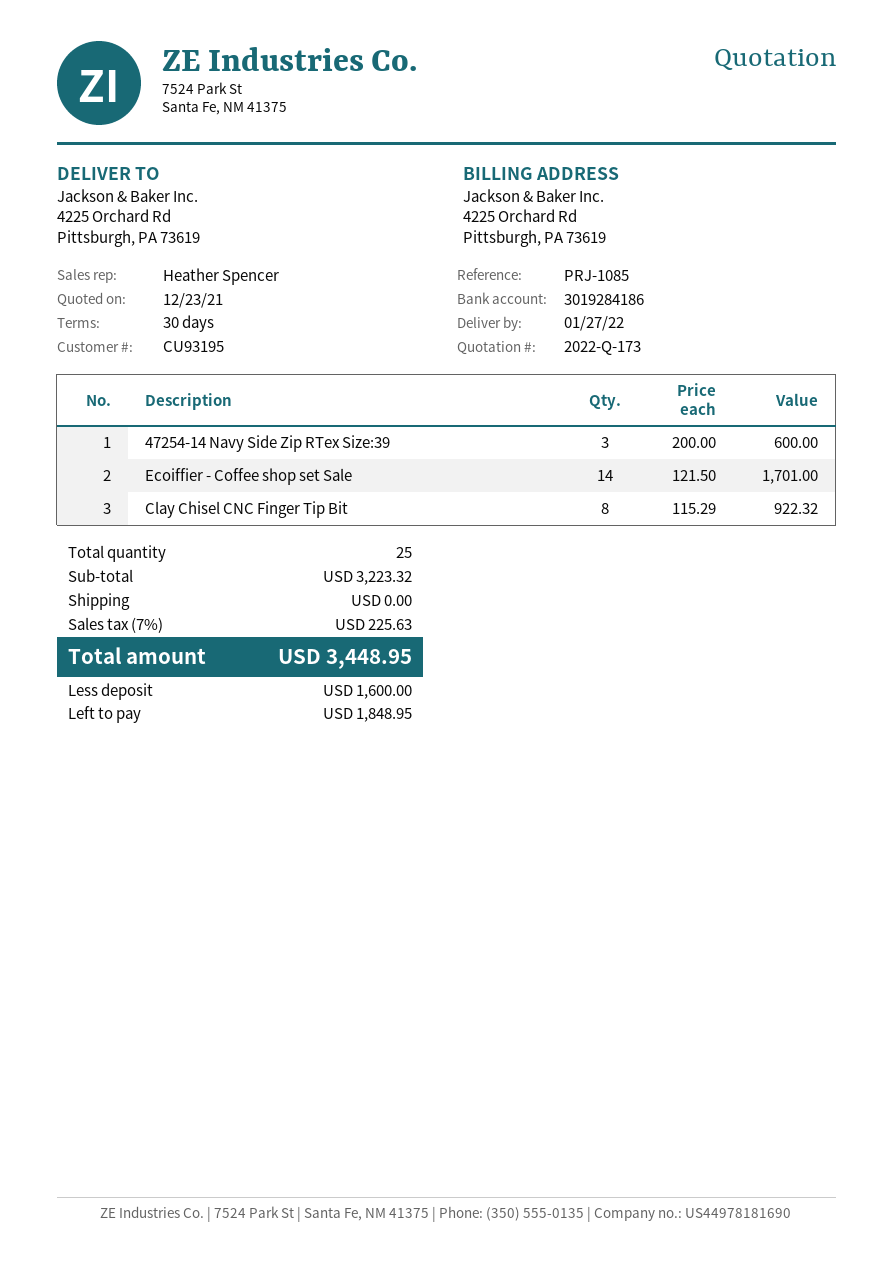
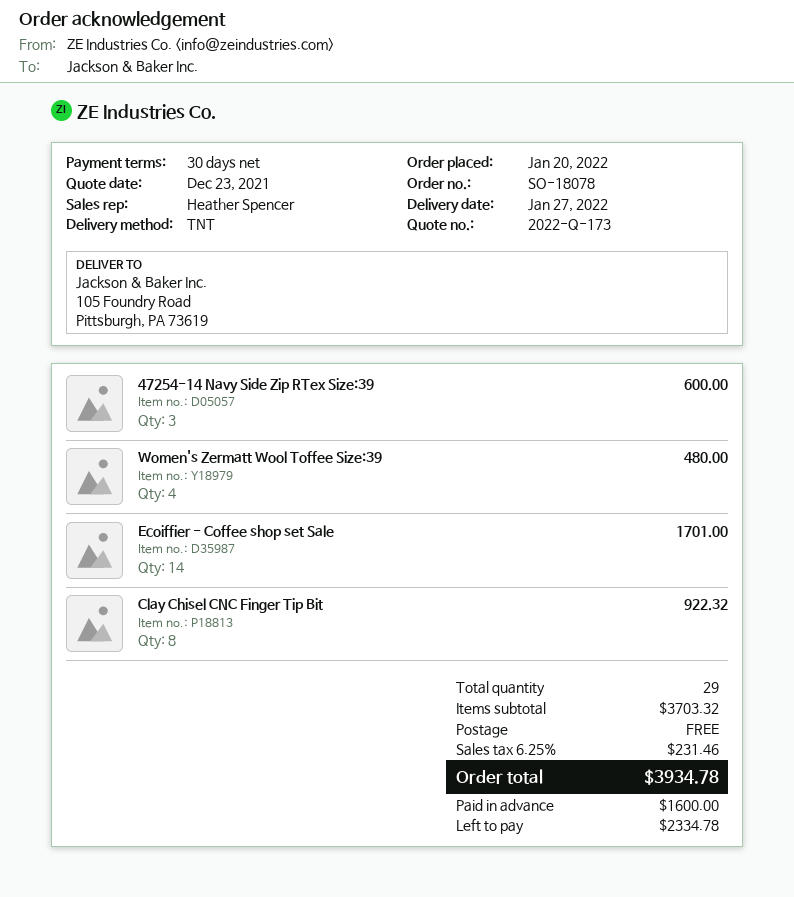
ship to: 4225 Orchard Rd, Pittsburgh, PA 73619 -> 105 Foundry Road, Pittsburgh, PA 73619
Women's Zermatt Wool Toffee Size:39: none -> 4 for 480.00
total quantity: 25 -> 29
subtotal: 3223.32 -> 3703.32
tax: 7% = 225.63 -> 6.25% = 231.46
total: 3448.95 -> 3934.78
balance: 1848.95 -> 2334.78

